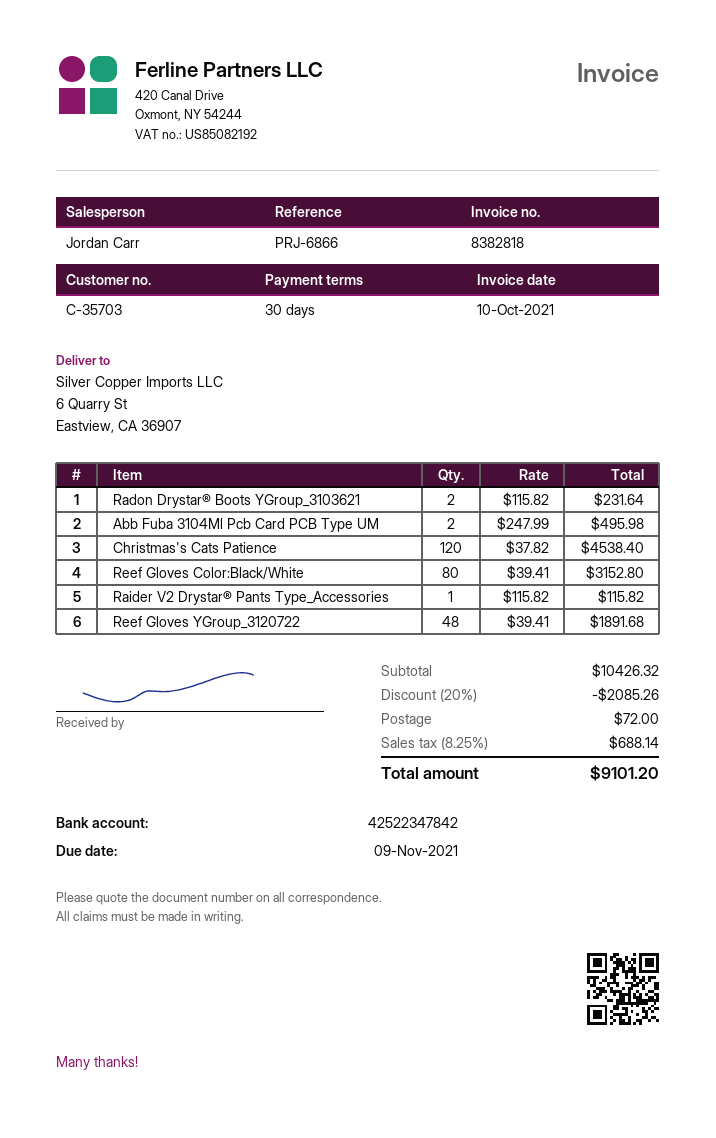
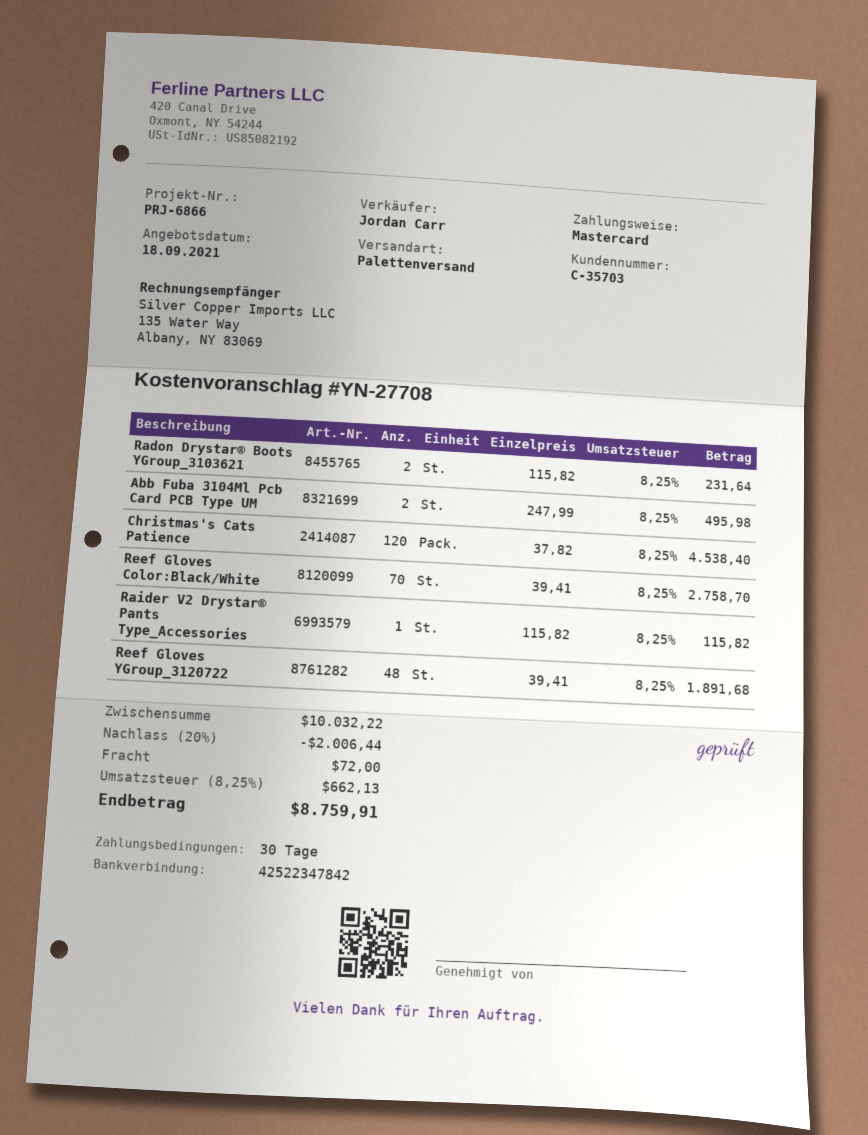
Reef Gloves Color:Black/White: 80 x 39.41 = 3152.80 -> 70 x 39.41 = 2758.70
subtotal: 10426.32 -> 10032.22
discount: 20% = 2085.26 -> 20% = 2006.44
tax: 8.25% = 688.14 -> 8.25% = 662.13
total: 9101.20 -> 8759.91

